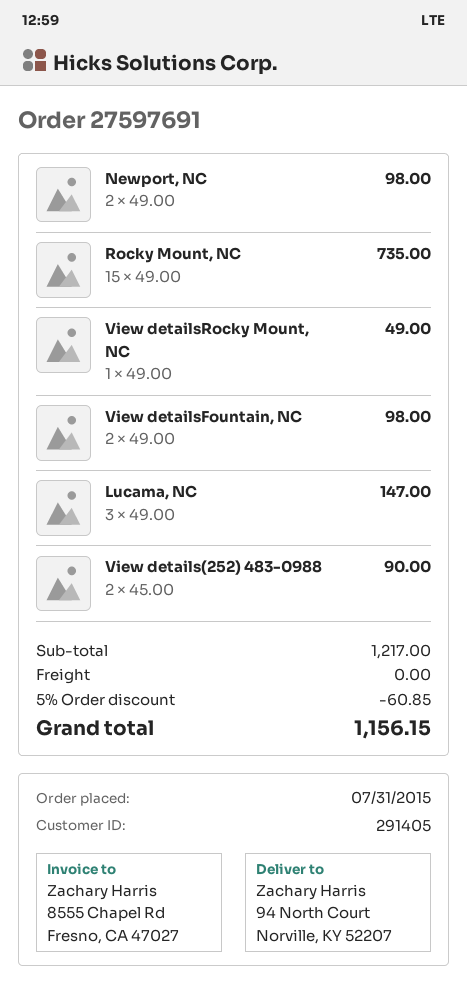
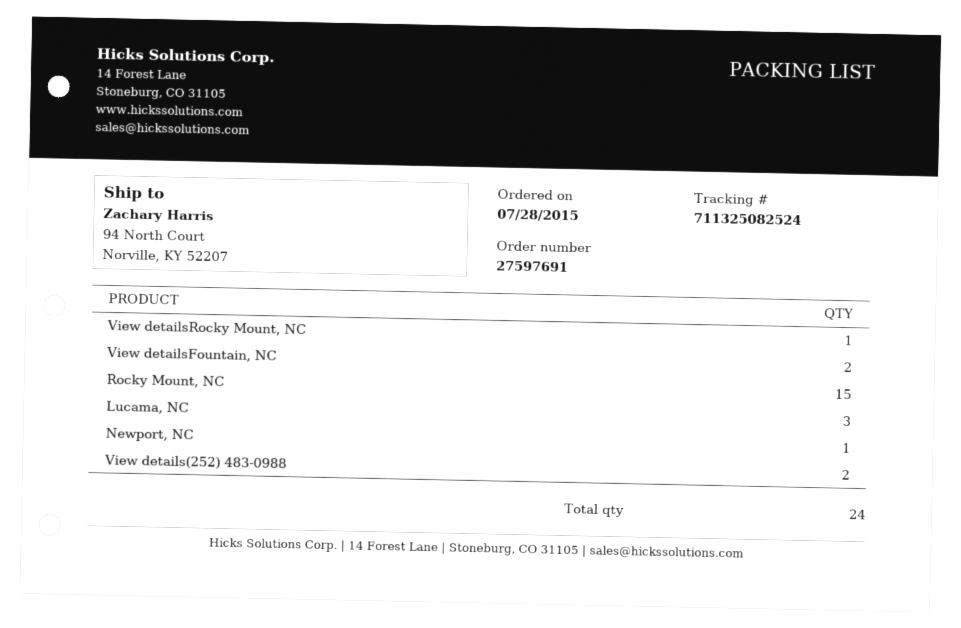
order date: 2015-07-31 -> 2015-07-28
Newport, NC: 2 -> 1

